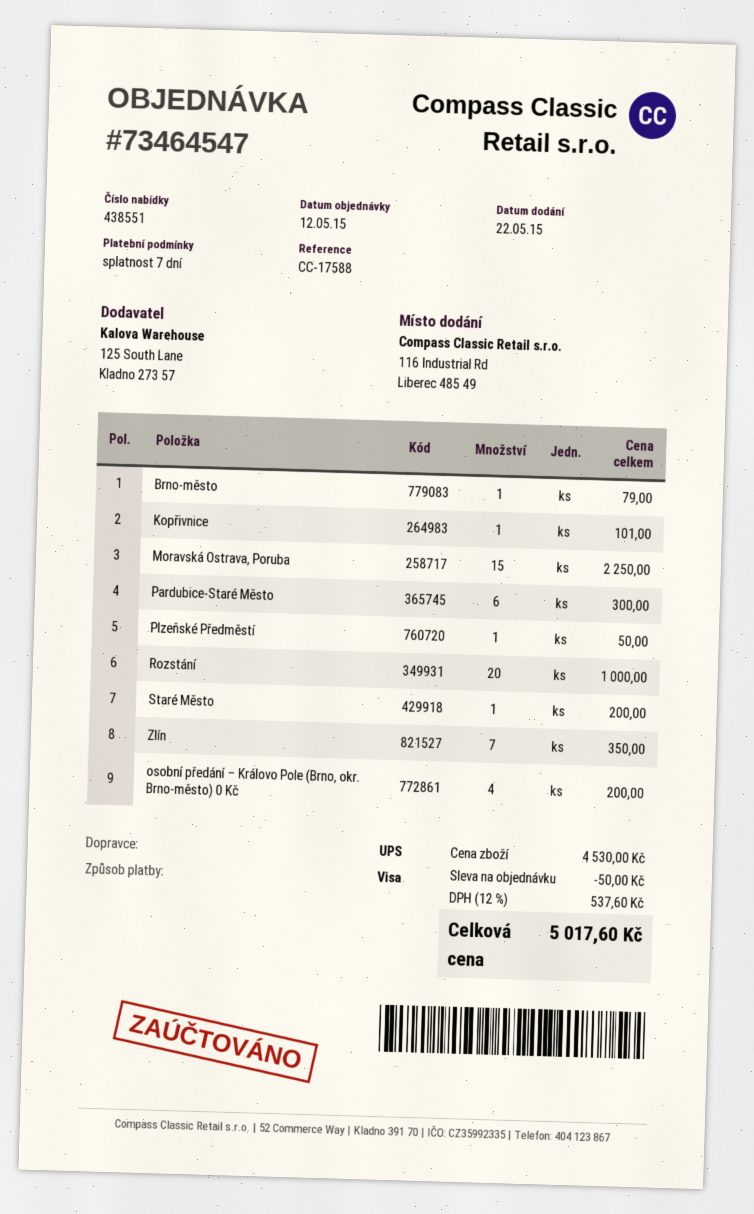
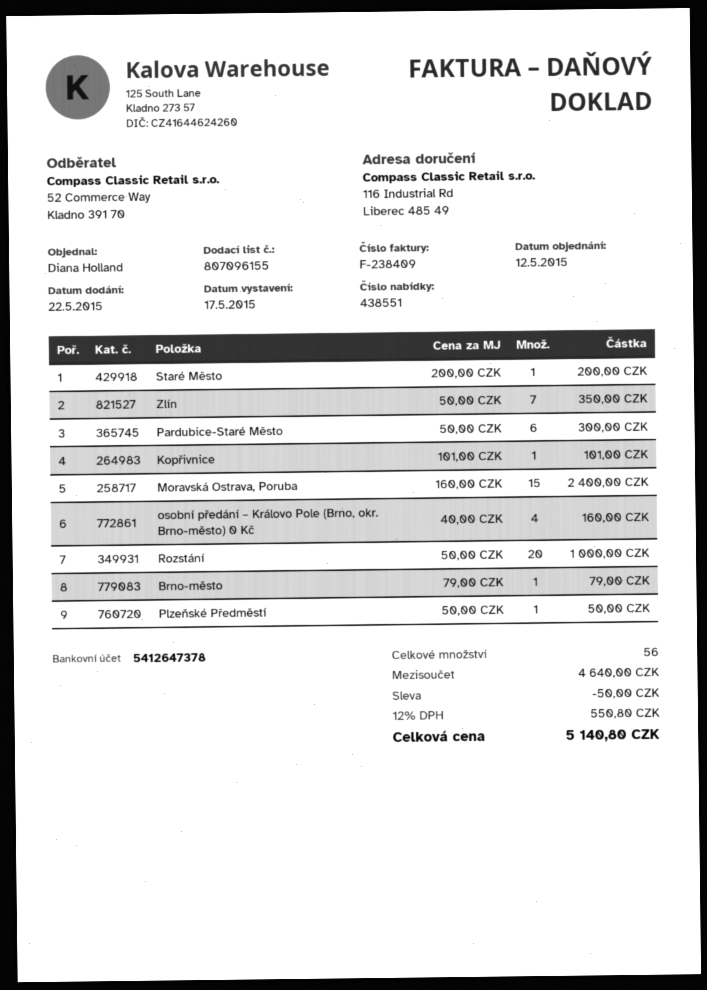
Moravská Ostrava, Poruba: 15 for 2250.00 -> 15 for 2400.00
osobní předání – Královo Pole (Brno, okr. Brno-město) 0 Kč: 4 for 200.00 -> 4 for 160.00
subtotal: 4530.00 -> 4640.00
tax: 12% = 537.60 -> 12% = 550.80
total: 5017.60 -> 5140.80

